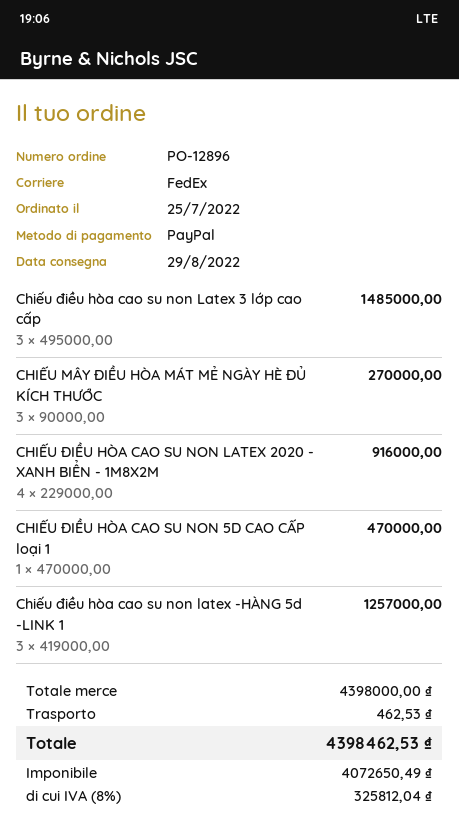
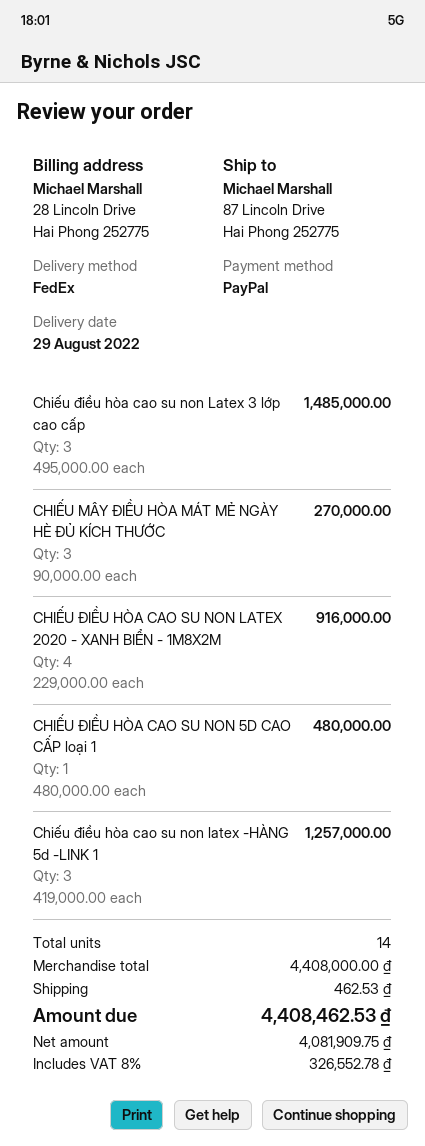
CHIẾU ĐIỀU HÒA CAO SU NON 5D CAO CẤP loại 1: 1 x 470000.00 = 470000.00 -> 1 x 480000.00 = 480000.00
subtotal: 4398000.00 -> 4408000.00
net: 4072650.49 -> 4081909.75
tax: 8% = 325812.04 -> 8% = 326552.78
total: 4398462.53 -> 4408462.53

